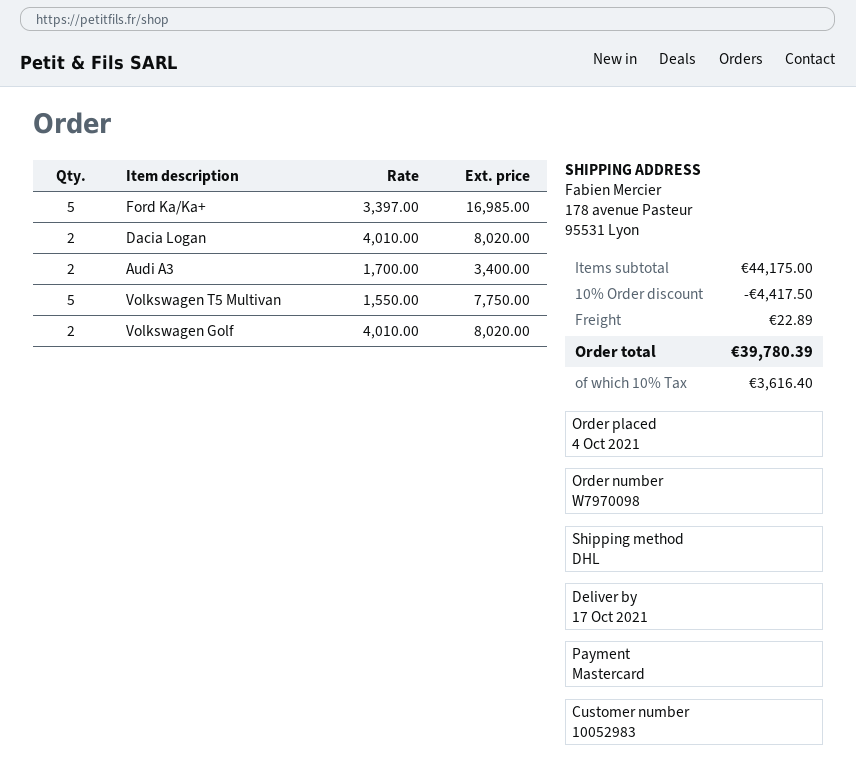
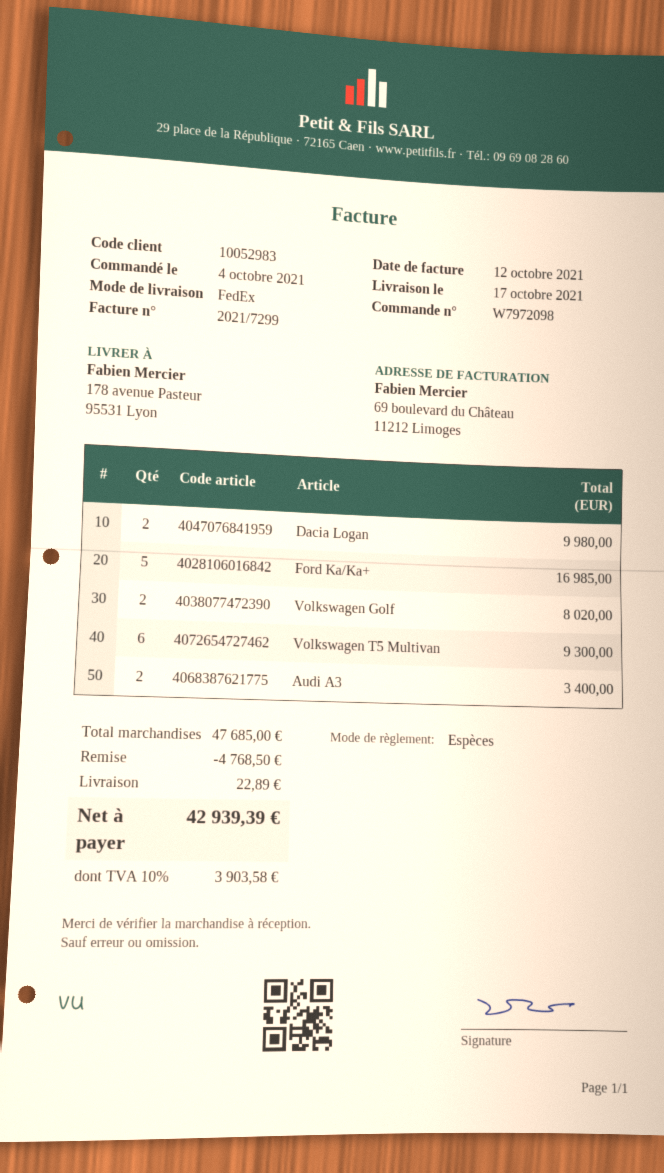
order number: W7970098 -> W7972098
payment method: Mastercard -> cash
shipping method: DHL -> FedEx
Dacia Logan: 2 for 8020.00 -> 2 for 9980.00
Volkswagen T5 Multivan: 5 for 7750.00 -> 6 for 9300.00
subtotal: 44175.00 -> 47685.00
discount: 4417.50 -> 4768.50
tax: 10% = 3616.40 -> 10% = 3903.58
total: 39780.39 -> 42939.39

